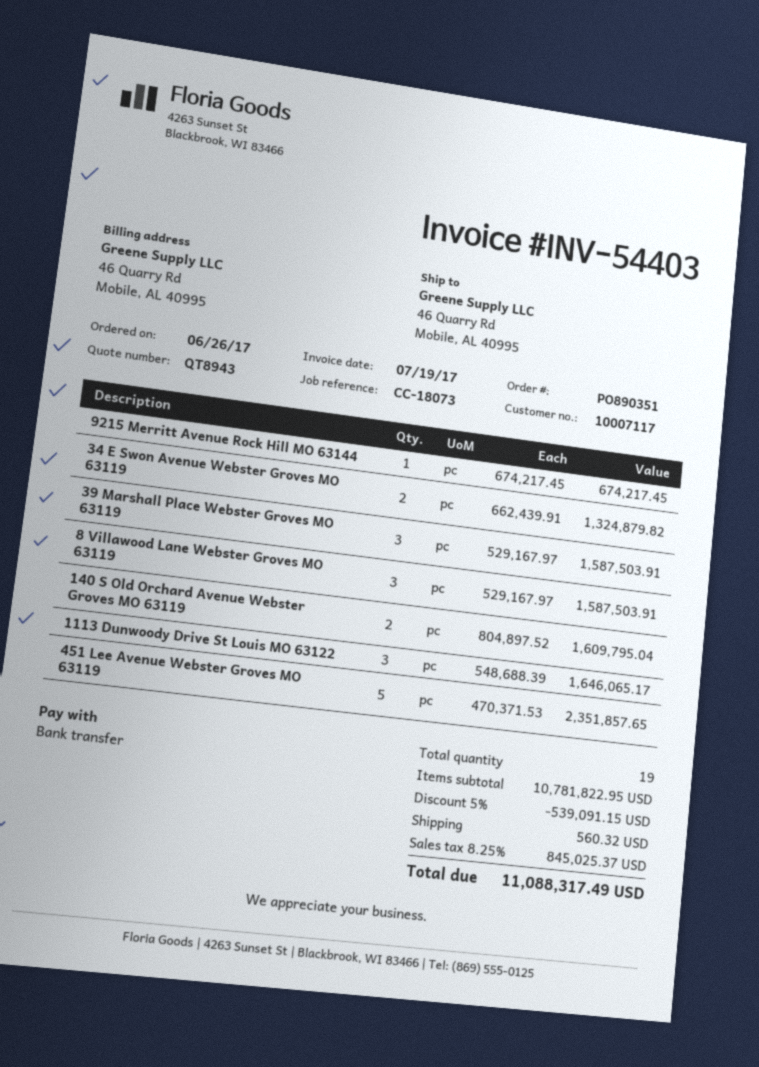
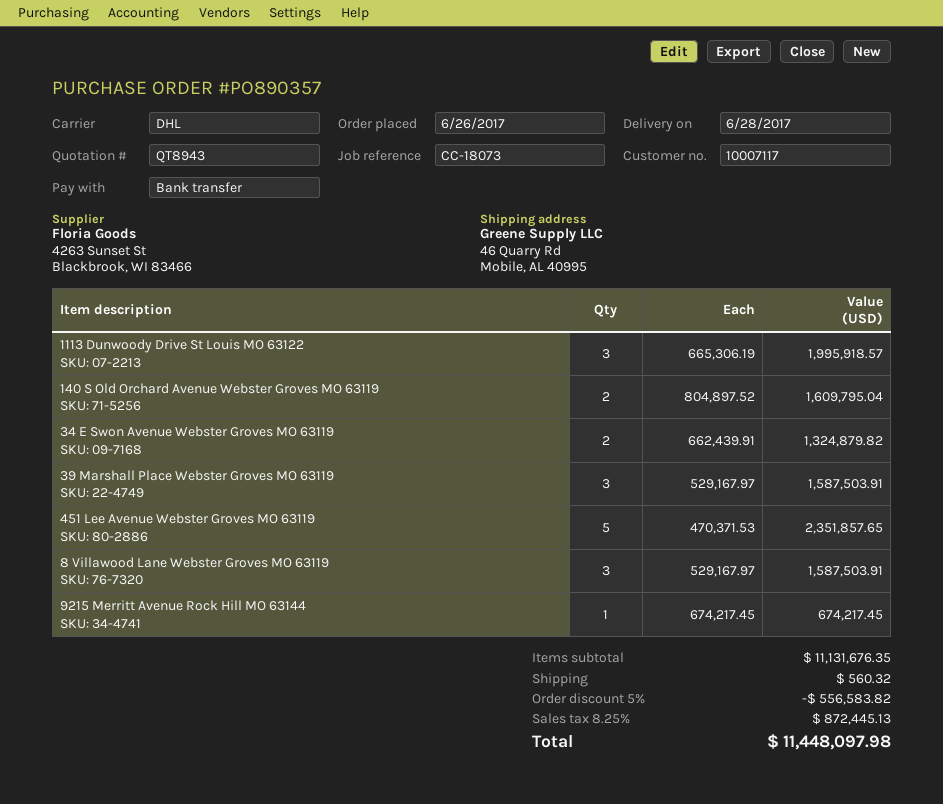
order number: PO890351 -> PO890357
1113 Dunwoody Drive St Louis MO 63122: 3 x 548688.39 = 1646065.17 -> 3 x 665306.19 = 1995918.57
subtotal: 10781822.95 -> 11131676.35
discount: 5% = 539091.15 -> 5% = 556583.82
tax: 8.25% = 845025.37 -> 8.25% = 872445.13
total: 11088317.49 -> 11448097.98

